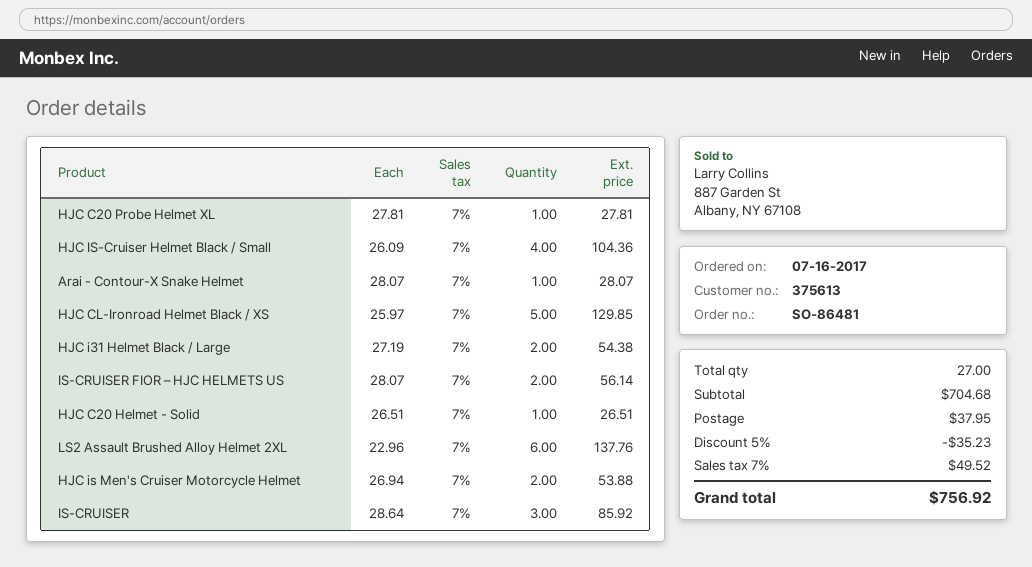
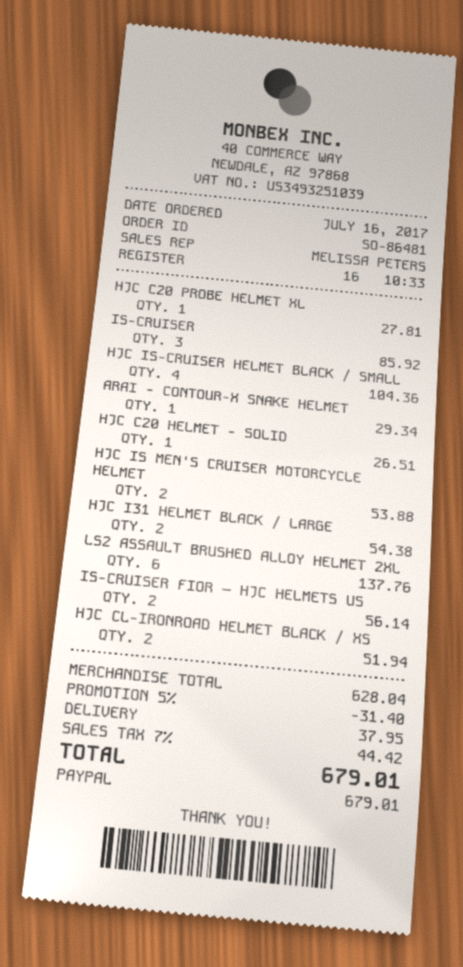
Arai - Contour-X Snake Helmet: 1 for 28.07 -> 1 for 29.34
HJC CL-Ironroad Helmet Black / XS: 5 for 129.85 -> 2 for 51.94
subtotal: 704.68 -> 628.04
discount: 5% = 35.23 -> 5% = 31.40
tax: 7% = 49.52 -> 7% = 44.42
total: 756.92 -> 679.01

